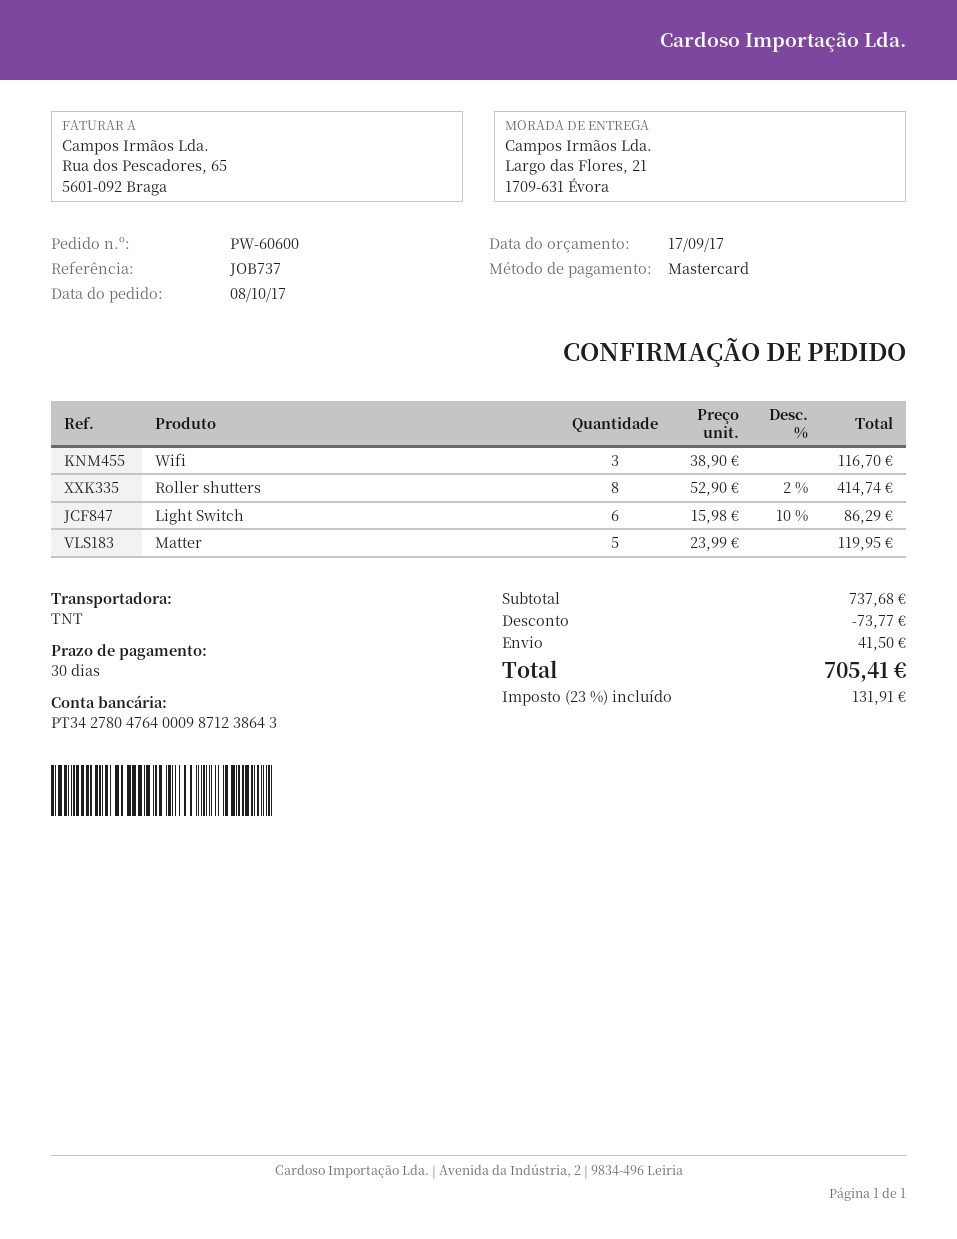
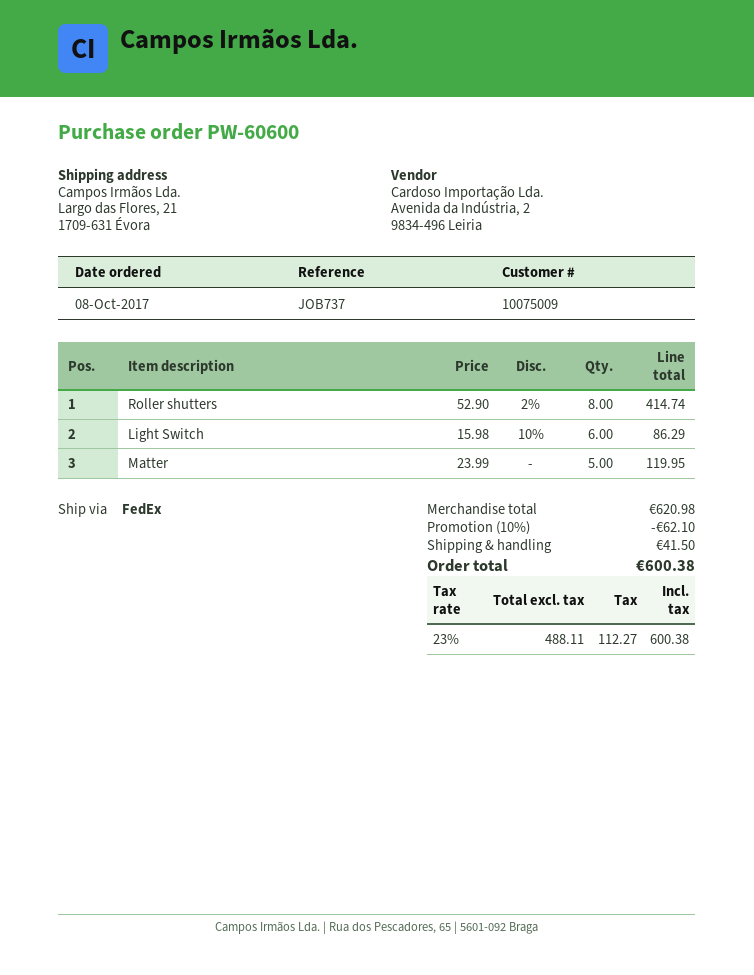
shipping method: TNT -> FedEx
Wifi: 3 x 38.90 = 116.70 -> none
subtotal: 737.68 -> 620.98
discount: 73.77 -> 62.10
tax: 23% = 131.91 -> 23% = 112.27
total: 705.41 -> 600.38

